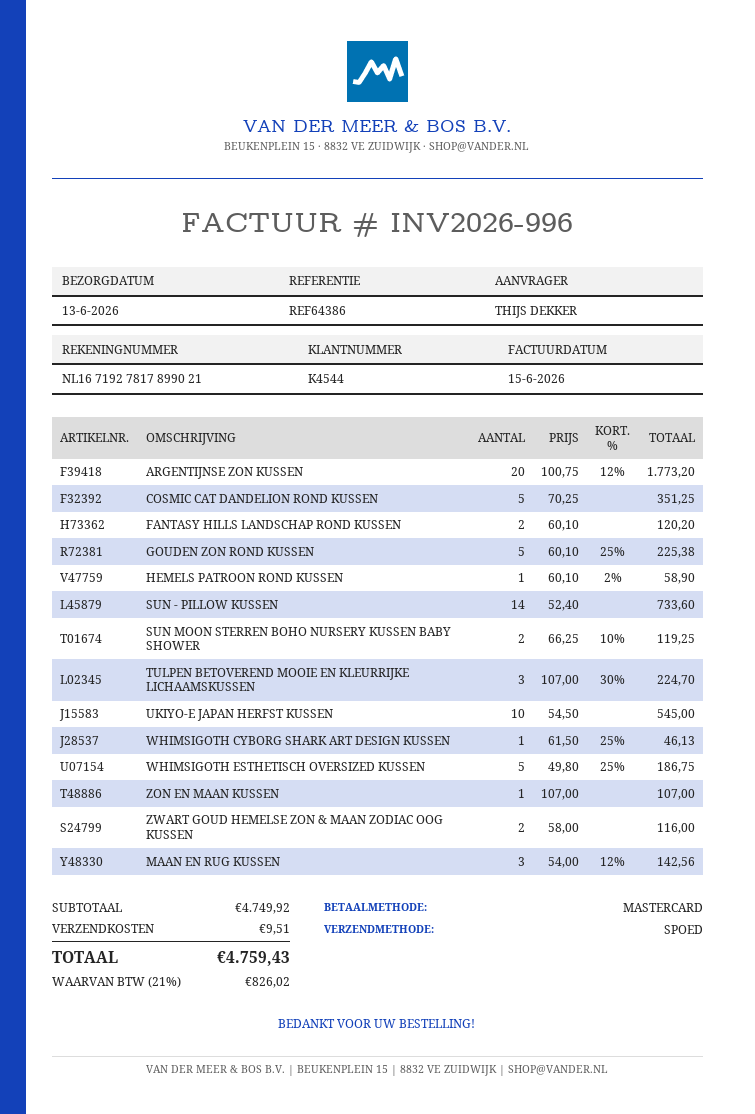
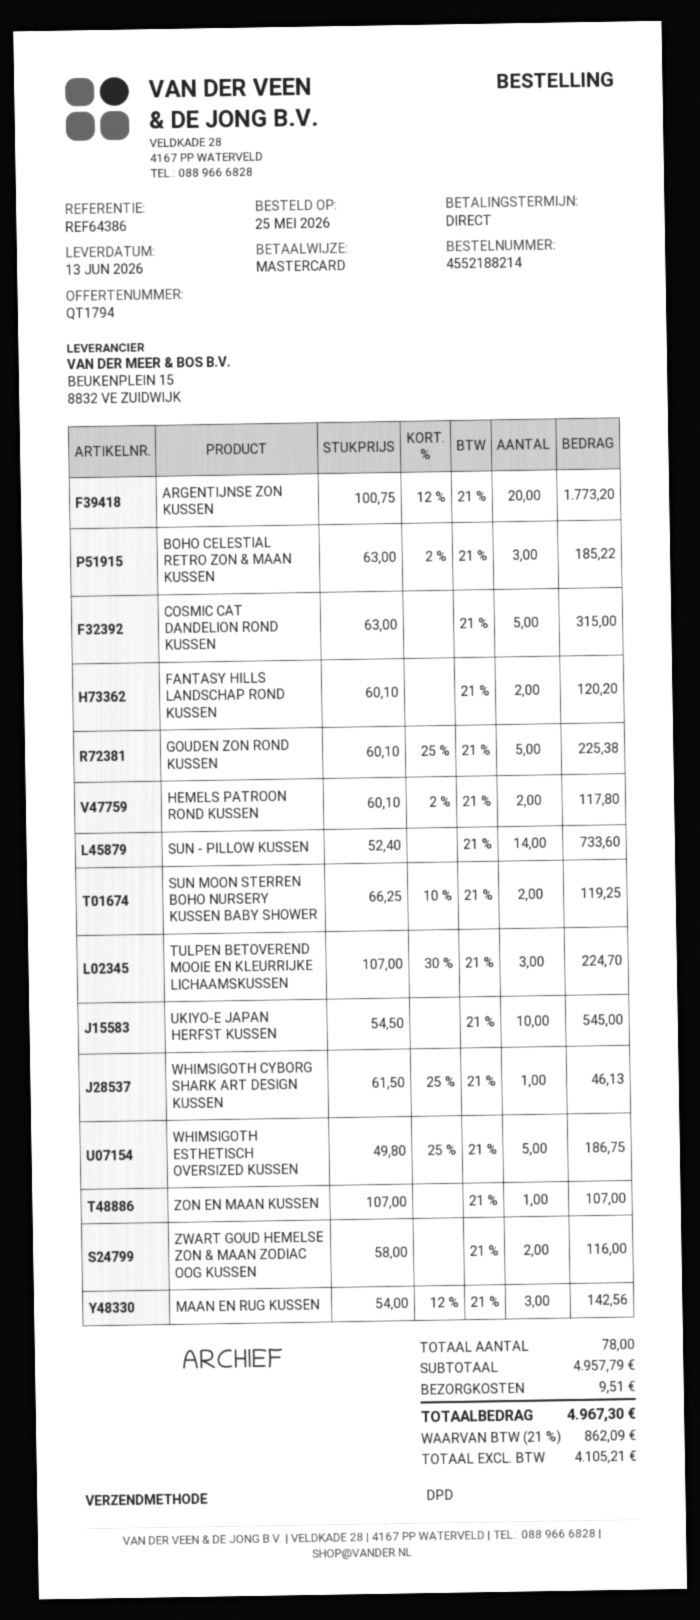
shipping method: express -> DPD
COSMIC CAT DANDELION ROND KUSSEN: 5 x 70.25 = 351.25 -> 5 x 63.00 = 315.00
HEMELS PATROON ROND KUSSEN: 1 x 60.10 - 2% = 58.90 -> 2 x 60.10 - 2% = 117.80
BOHO CELESTIAL RETRO ZON & MAAN KUSSEN: none -> 3 x 63.00 - 2% = 185.22
subtotal: 4749.92 -> 4957.79
tax: 21% = 826.02 -> 21% = 862.09
total: 4759.43 -> 4967.30

